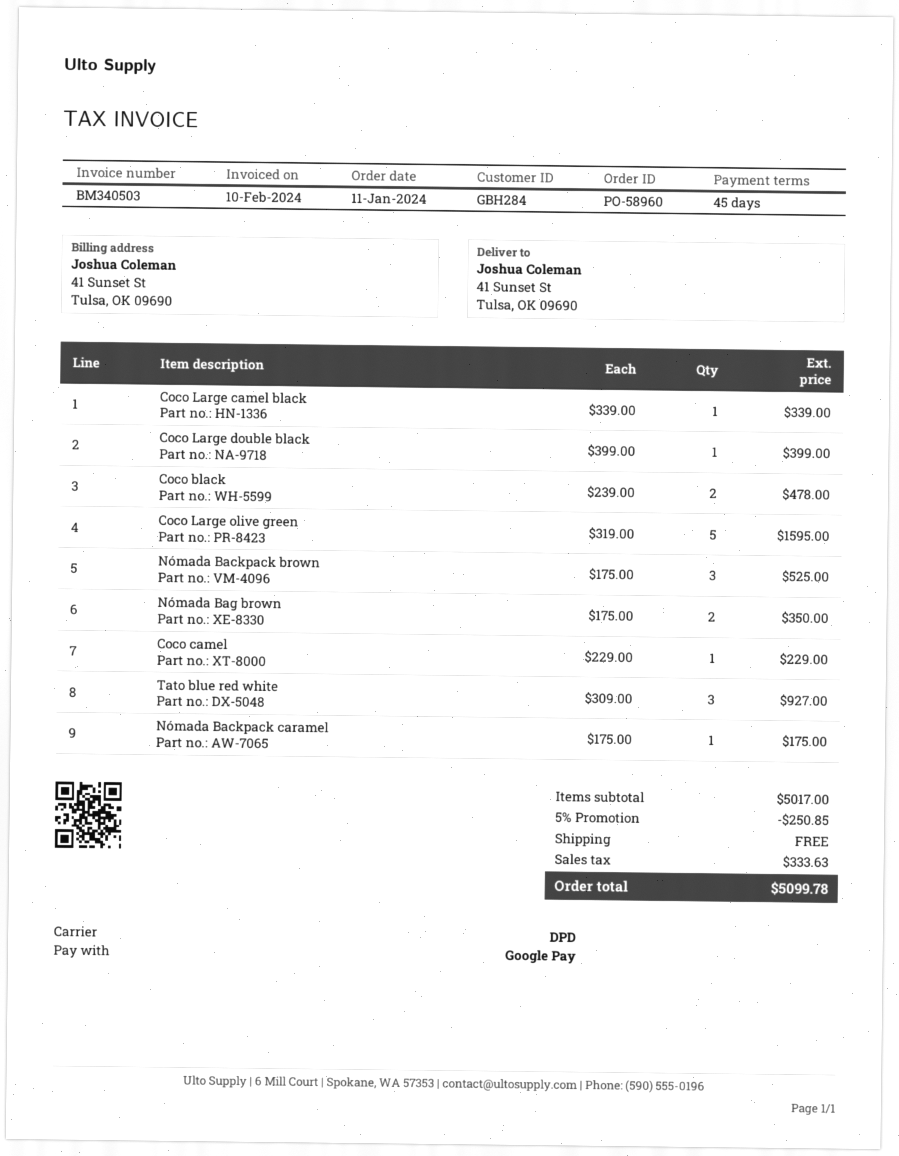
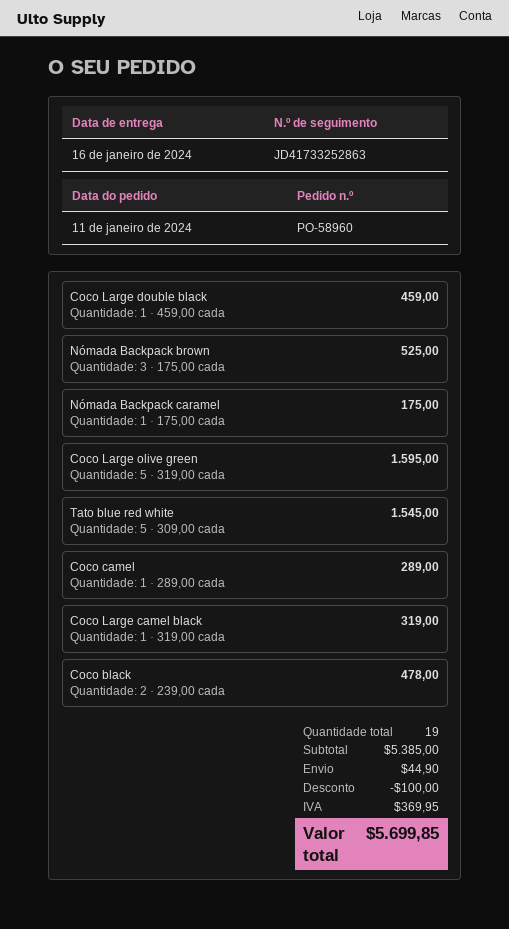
Coco Large camel black: 1 x 339.00 = 339.00 -> 1 x 319.00 = 319.00
Coco Large double black: 1 x 399.00 = 399.00 -> 1 x 459.00 = 459.00
Nómada Bag brown: 2 x 175.00 = 350.00 -> none
Coco camel: 1 x 229.00 = 229.00 -> 1 x 289.00 = 289.00
Tato blue red white: 3 x 309.00 = 927.00 -> 5 x 309.00 = 1545.00
subtotal: 5017.00 -> 5385.00
discount: 250.85 -> 100.00
shipping: 0.00 -> 44.90
tax: 333.63 -> 369.95
total: 5099.78 -> 5699.85

